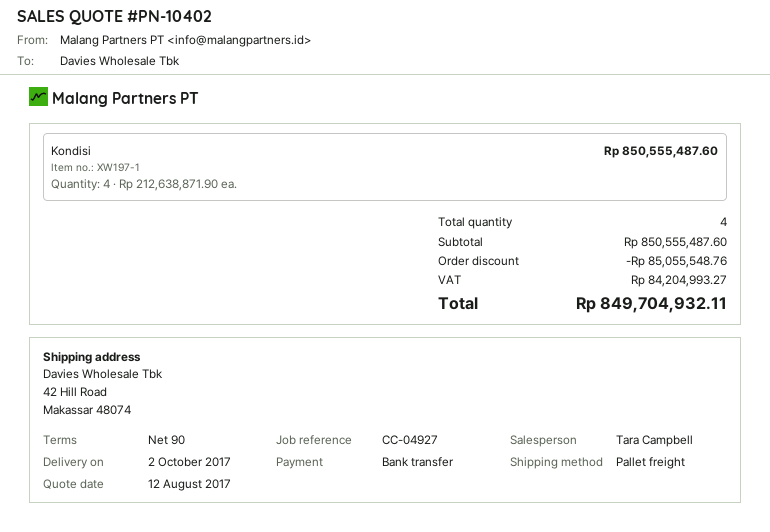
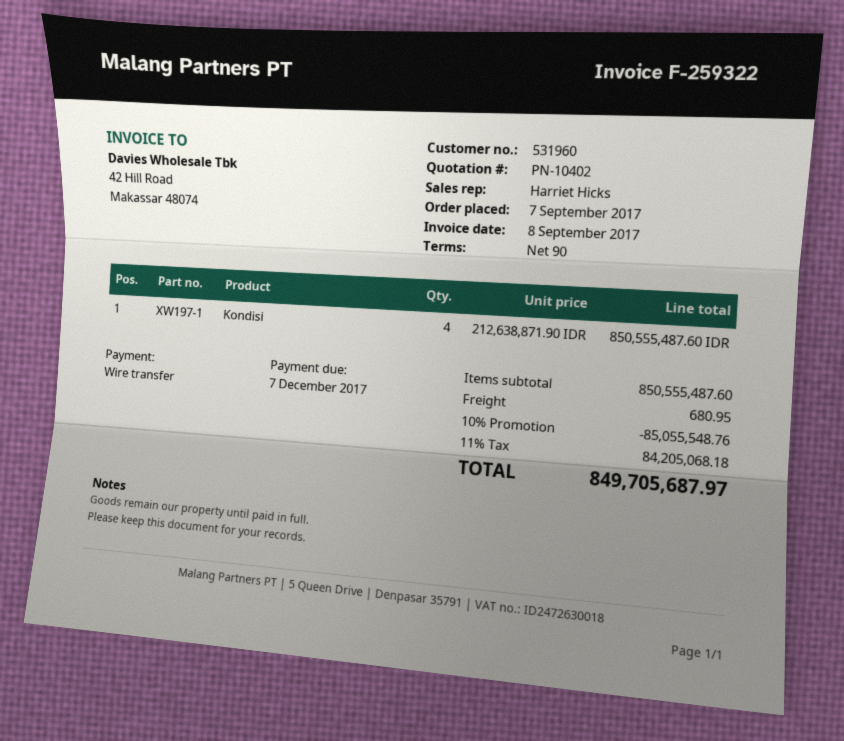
sales rep: Tara Campbell -> Harriet Hicks
shipping: none -> 680.95
tax: 84204993.27 -> 84205068.18
total: 849704932.11 -> 849705687.97

